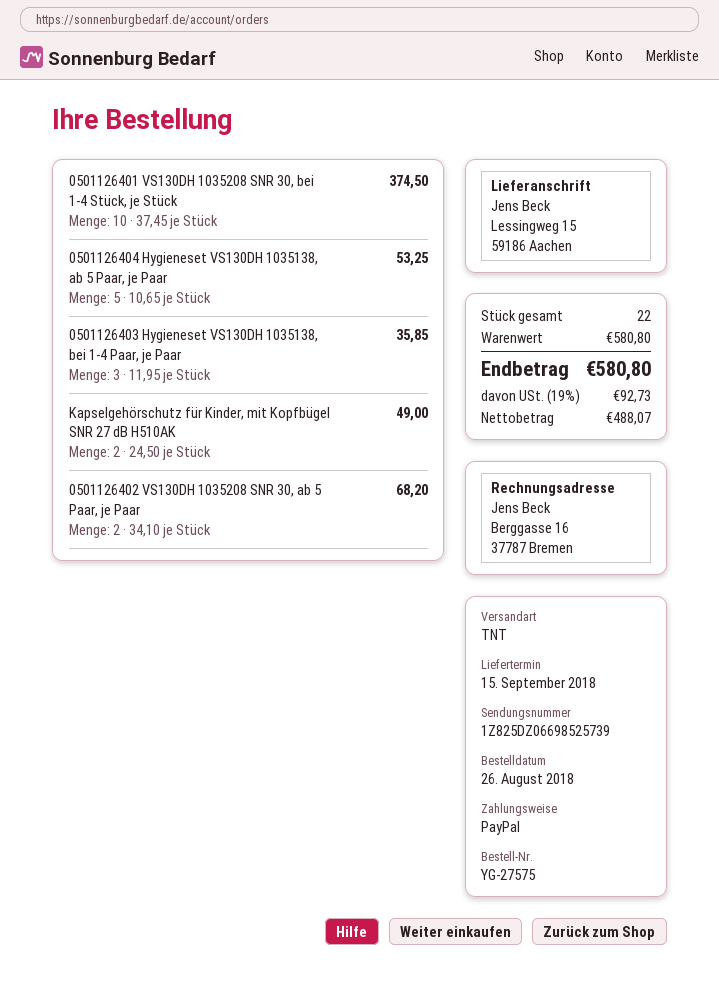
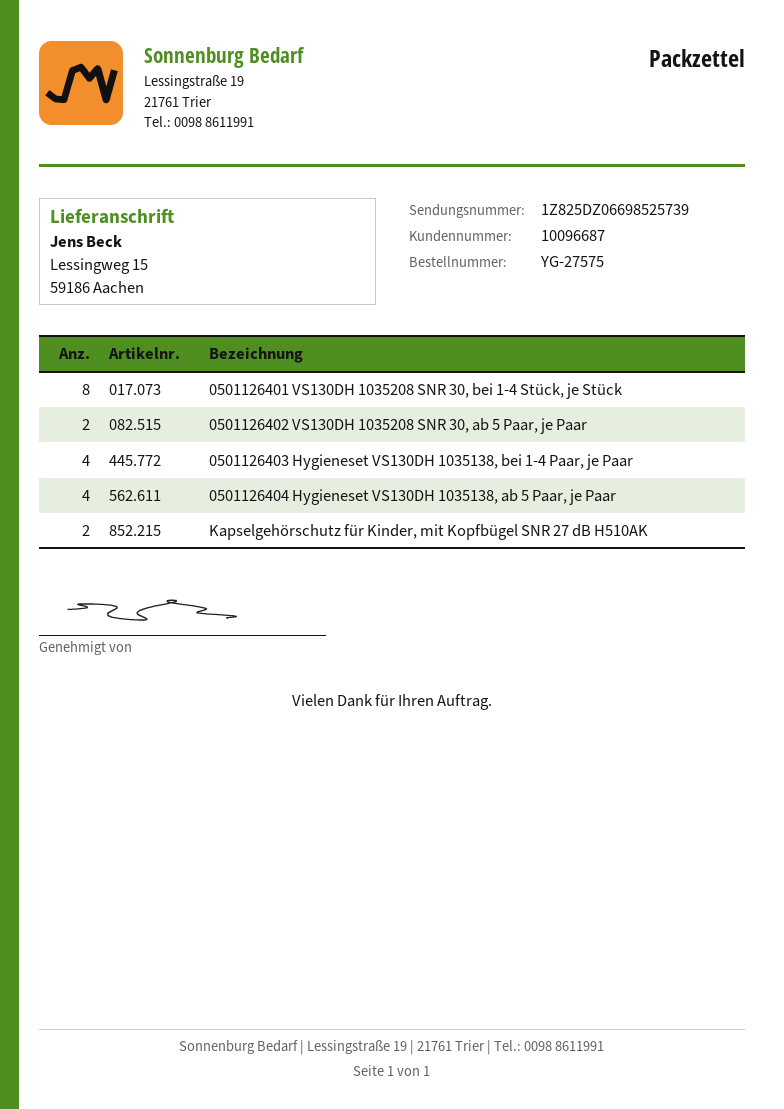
0501126401 VS130DH 1035208 SNR 30, bei 1-4 Stück, je Stück: 10 -> 8
0501126404 Hygieneset VS130DH 1035138, ab 5 Paar, je Paar: 5 -> 4
0501126403 Hygieneset VS130DH 1035138, bei 1-4 Paar, je Paar: 3 -> 4

